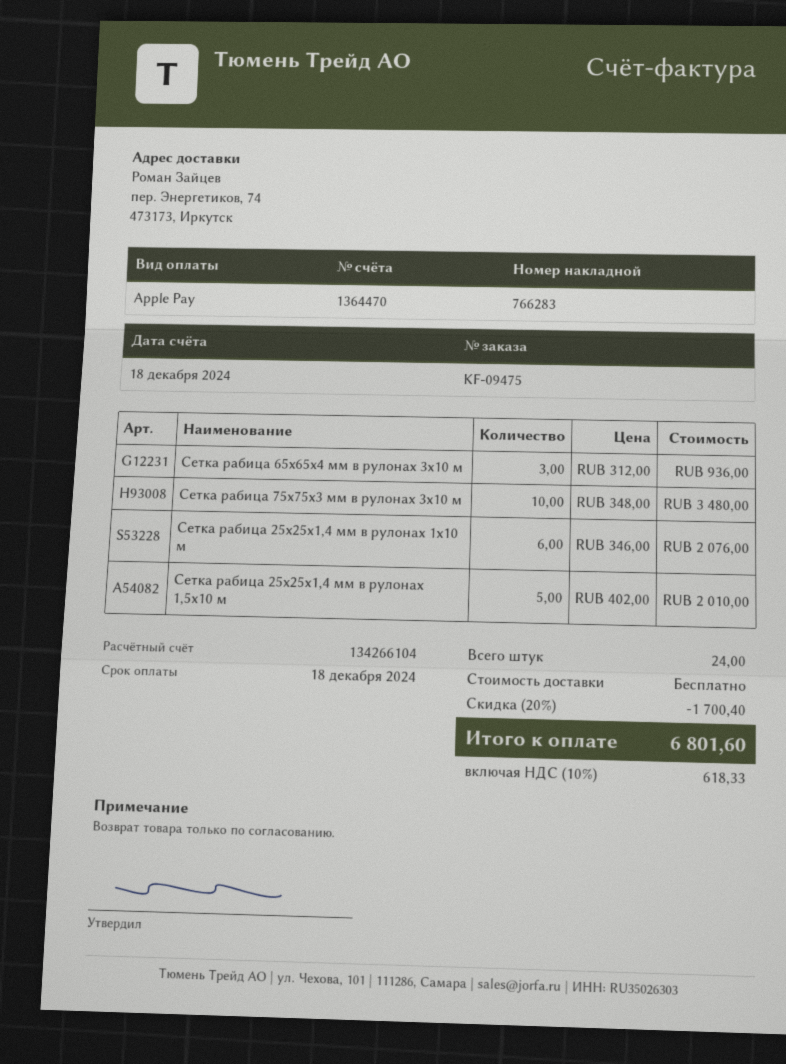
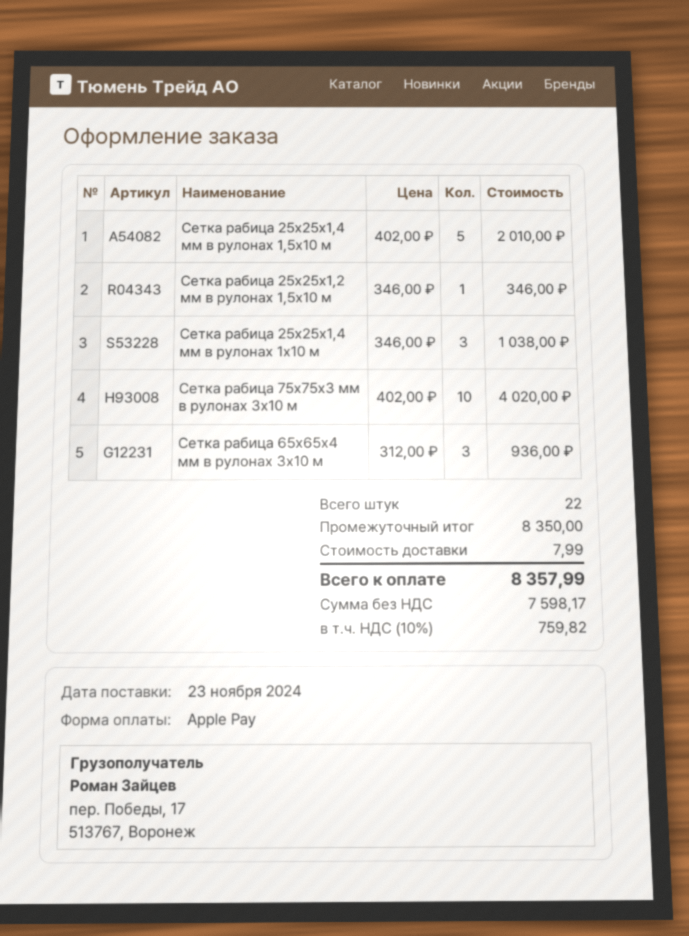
ship to: пер. Энергетиков, 74, 473173, Иркутск -> пер. Победы, 17, 513767, Воронеж
Сетка рабица 75х75х3 мм в рулонах 3х10 м: 10 x 348.00 = 3480.00 -> 10 x 402.00 = 4020.00
Сетка рабица 25х25х1,4 мм в рулонах 1х10 м: 6 x 346.00 = 2076.00 -> 3 x 346.00 = 1038.00
Сетка рабица 25х25х1,2 мм в рулонах 1,5х10 м: none -> 1 x 346.00 = 346.00
total quantity: 24 -> 22
discount: 20% = 1700.40 -> none
shipping: 0.00 -> 7.99
tax: 10% = 618.33 -> 10% = 759.82
total: 6801.60 -> 8357.99

